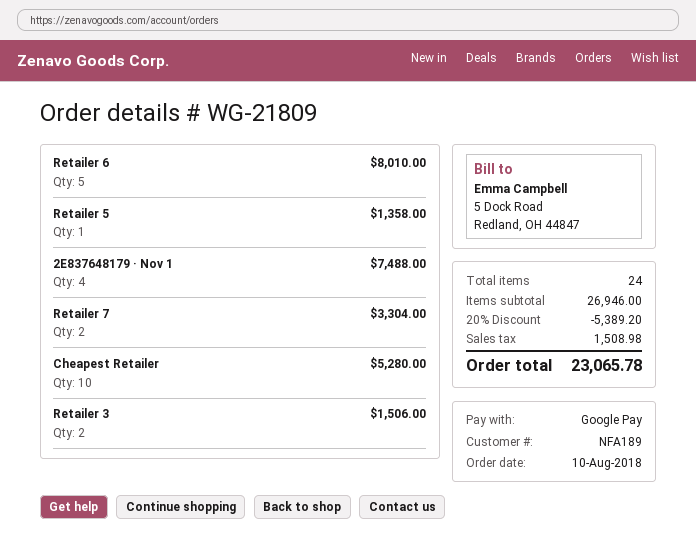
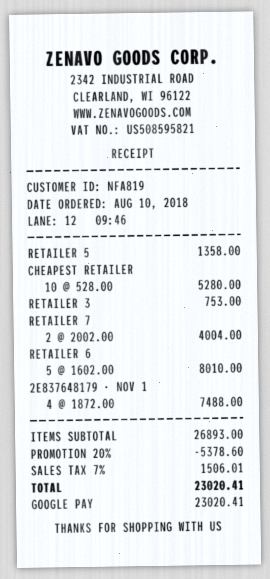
customer number: NFA189 -> NFA819
Retailer 7: 2 for 3304.00 -> 2 for 4004.00
Retailer 3: 2 for 1506.00 -> 1 for 753.00
subtotal: 26946.00 -> 26893.00
discount: 20% = 5389.20 -> 20% = 5378.60
tax: 1508.98 -> 1506.01
total: 23065.78 -> 23020.41

